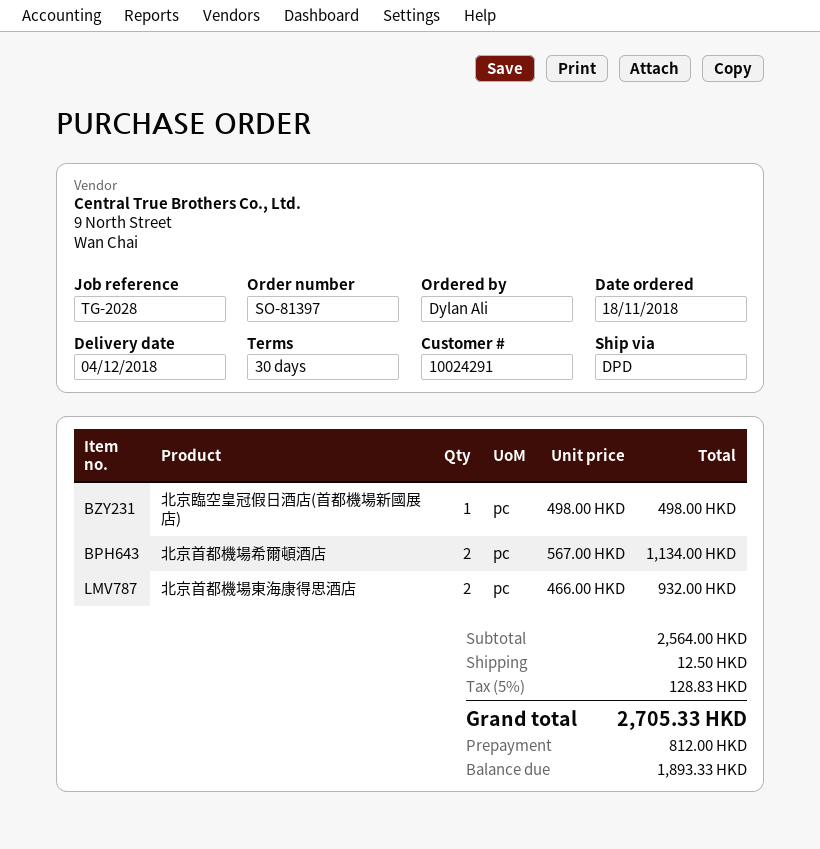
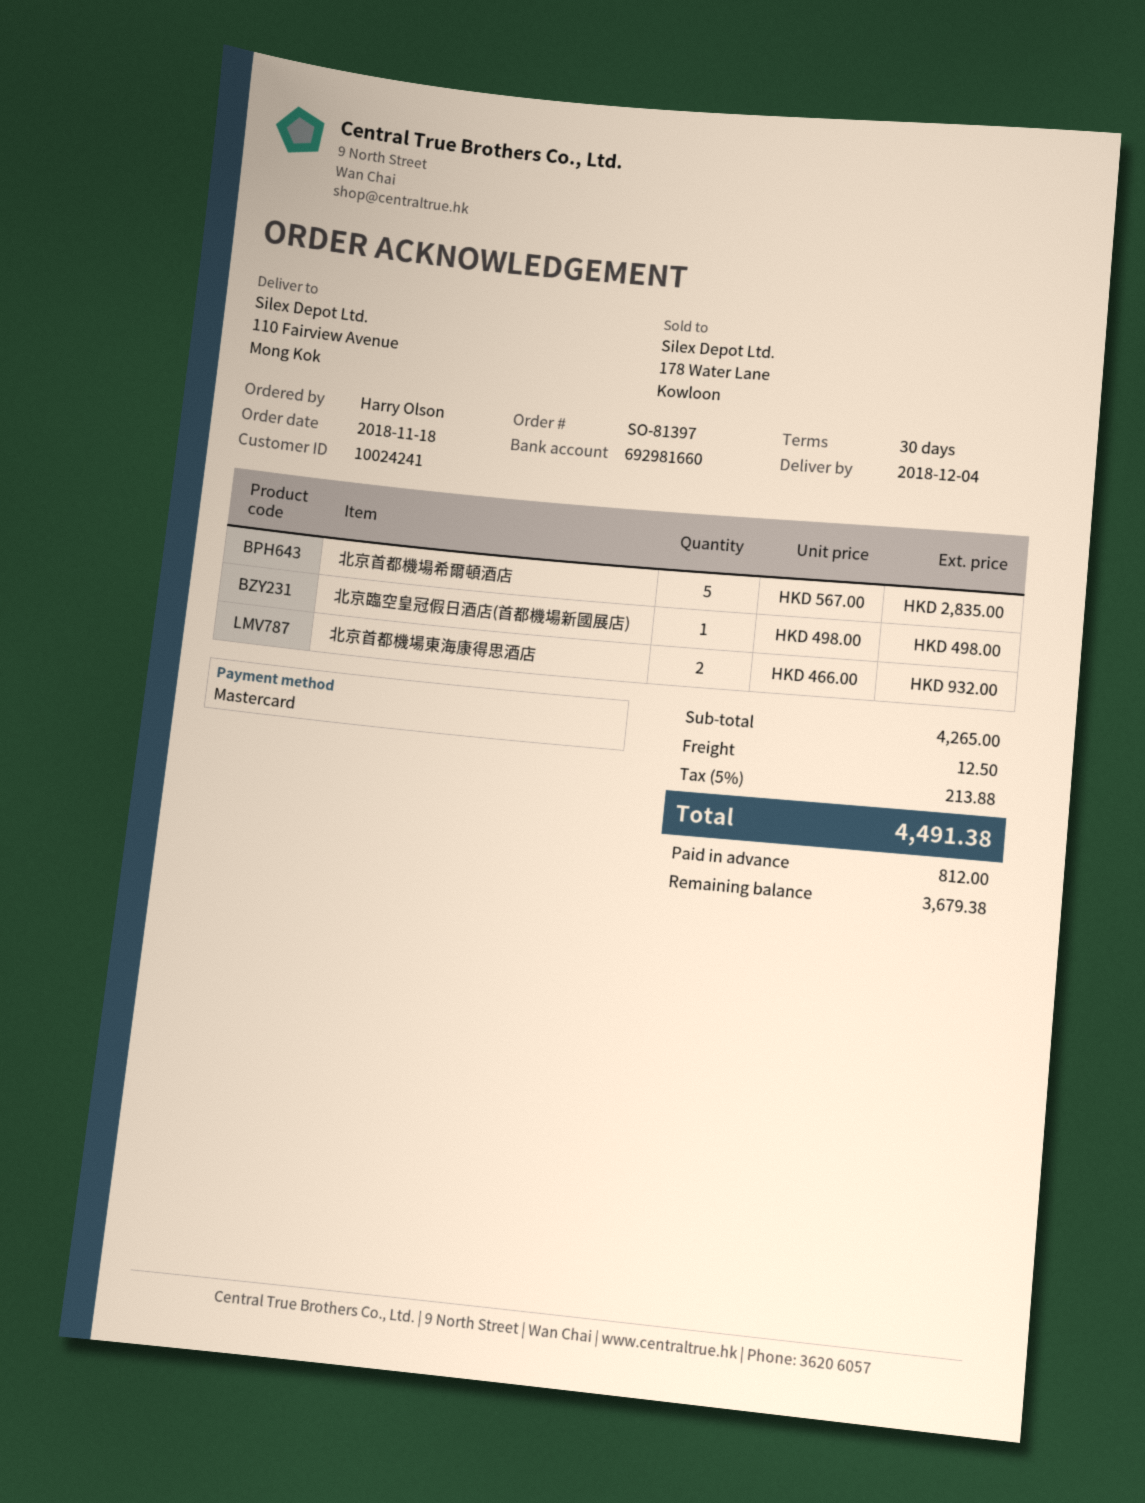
customer number: 10024291 -> 10024241
ordered by: Dylan Ali -> Harry Olson
北京首都機場希爾頓酒店: 2 x 567.00 = 1134.00 -> 5 x 567.00 = 2835.00
subtotal: 2564.00 -> 4265.00
tax: 5% = 128.83 -> 5% = 213.88
total: 2705.33 -> 4491.38
balance: 1893.33 -> 3679.38

